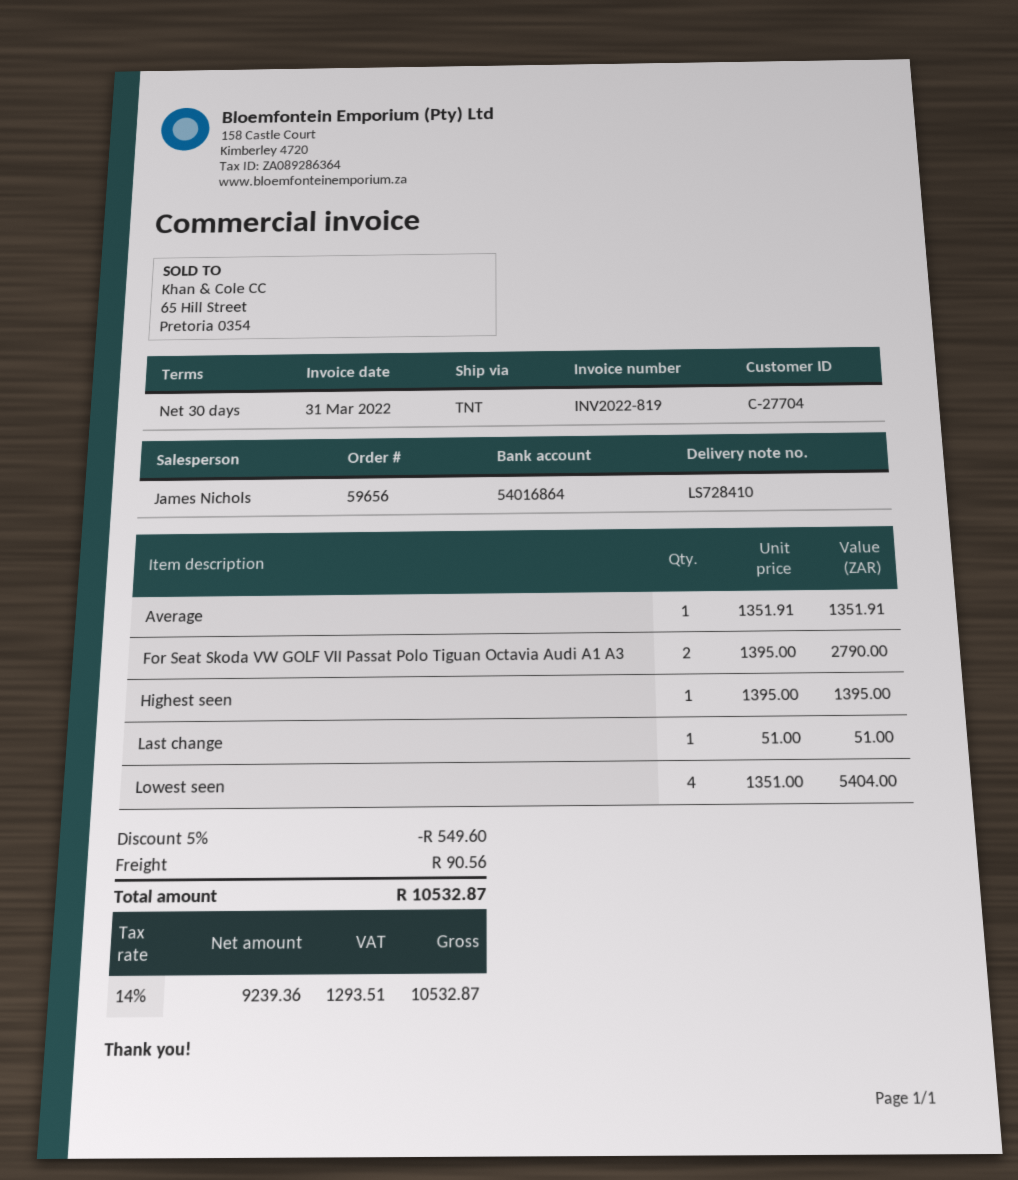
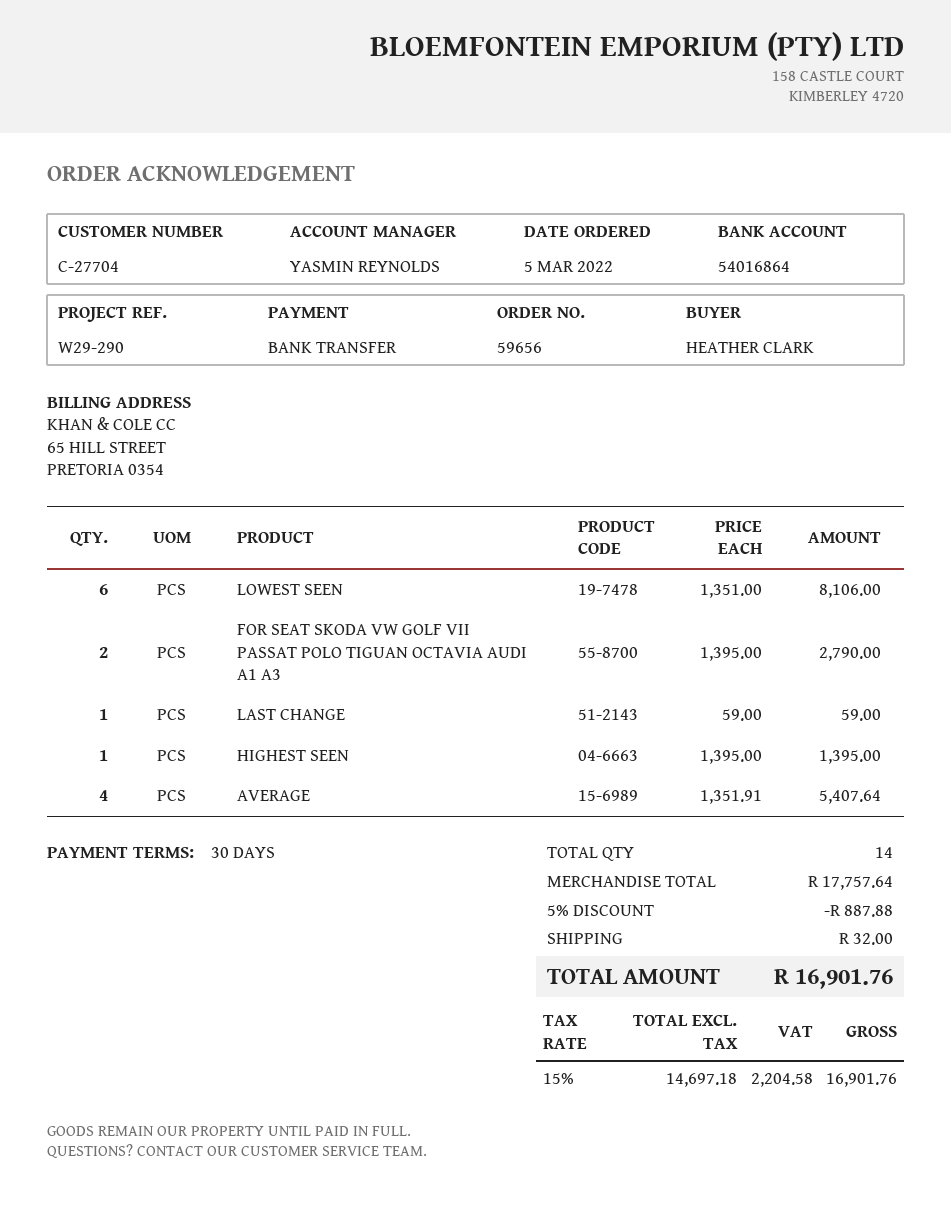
sales rep: James Nichols -> YASMIN REYNOLDS
Average: 1 x 1351.91 = 1351.91 -> 4 x 1351.91 = 5407.64
Last change: 1 x 51.00 = 51.00 -> 1 x 59.00 = 59.00
Lowest seen: 4 x 1351.00 = 5404.00 -> 6 x 1351.00 = 8106.00
discount: 5% = 549.60 -> 5% = 887.88
shipping: 90.56 -> 32.00
net: 9239.36 -> 14697.18
tax: 14% = 1293.51 -> 15% = 2204.58
total: 10532.87 -> 16901.76

